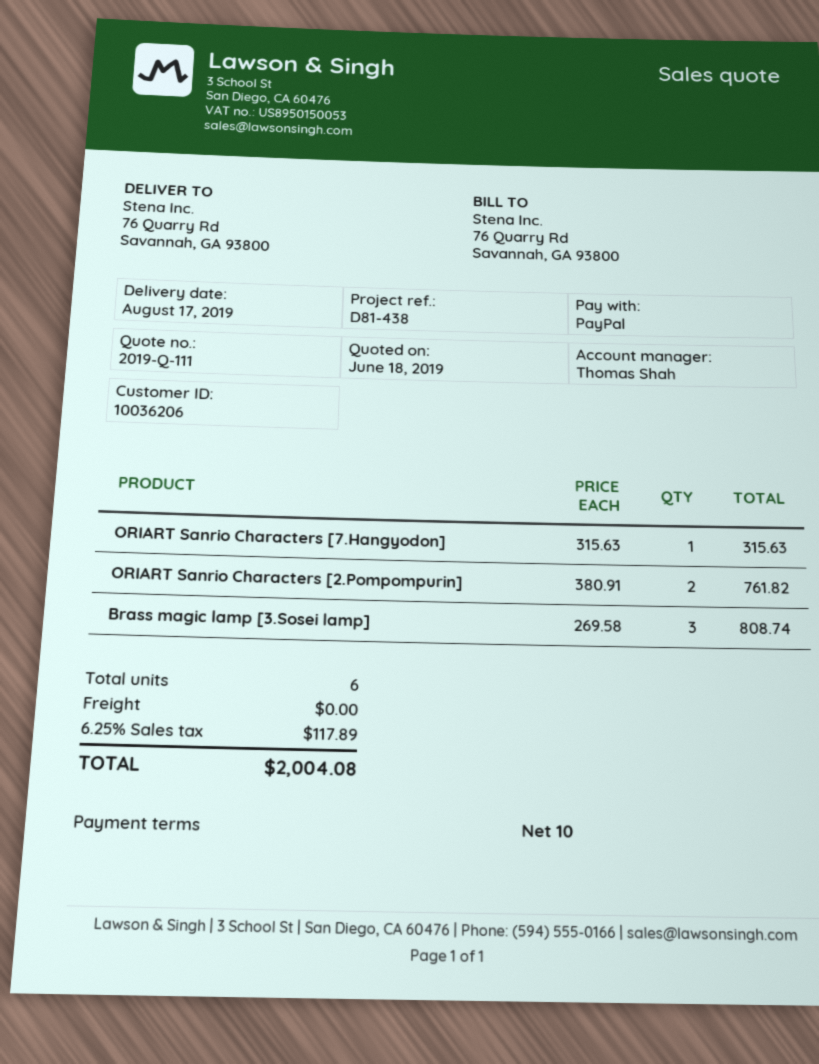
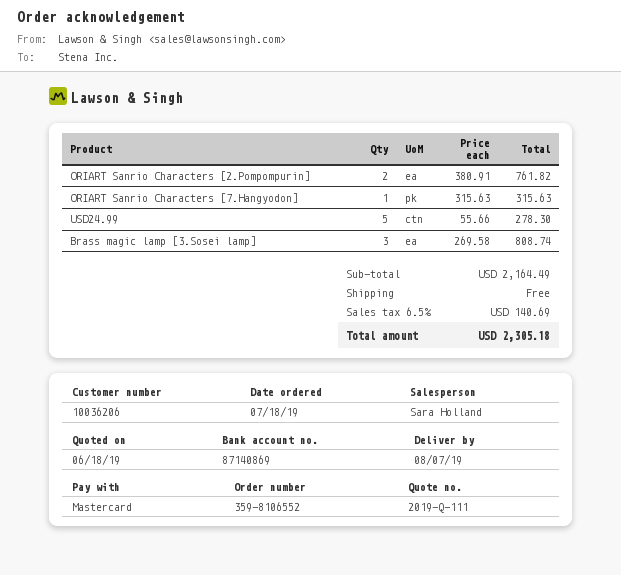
delivery date: 2019-08-17 -> 2019-08-07
sales rep: Thomas Shah -> Sara Holland
payment method: PayPal -> Mastercard
USD24.99: none -> 5 x 55.66 = 278.30
tax: 6.25% = 117.89 -> 6.5% = 140.69
total: 2004.08 -> 2305.18

